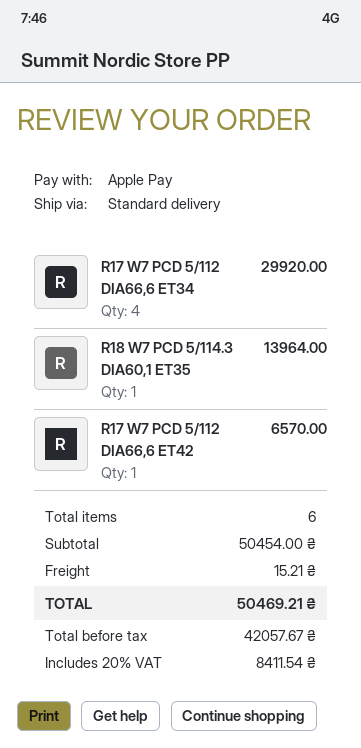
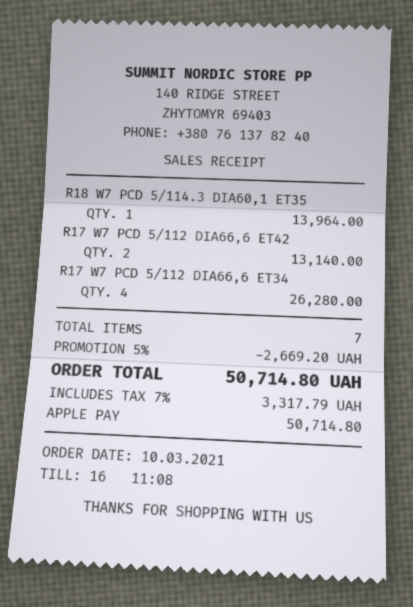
R17 W7 PCD 5/112 DIA66,6 ET34: 4 for 29920.00 -> 4 for 26280.00
R17 W7 PCD 5/112 DIA66,6 ET42: 1 for 6570.00 -> 2 for 13140.00
total quantity: 6 -> 7
discount: none -> 5% = 2669.20
shipping: 15.21 -> none
tax: 20% = 8411.54 -> 7% = 3317.79
total: 50469.21 -> 50714.80

